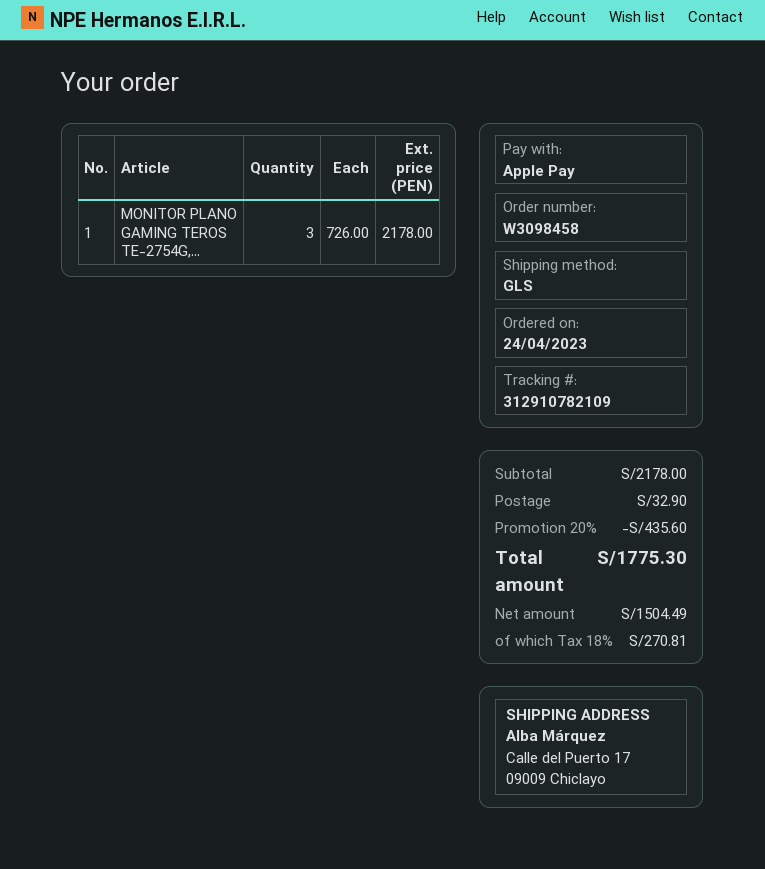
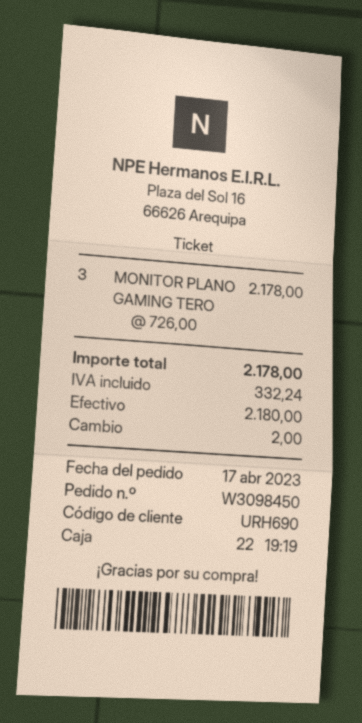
order number: W3098458 -> W3098450
order date: 2023-04-24 -> 2023-04-17
payment method: Apple Pay -> cash
discount: 20% = 435.60 -> none
shipping: 32.90 -> none
tax: 270.81 -> 332.24
total: 1775.30 -> 2178.00

